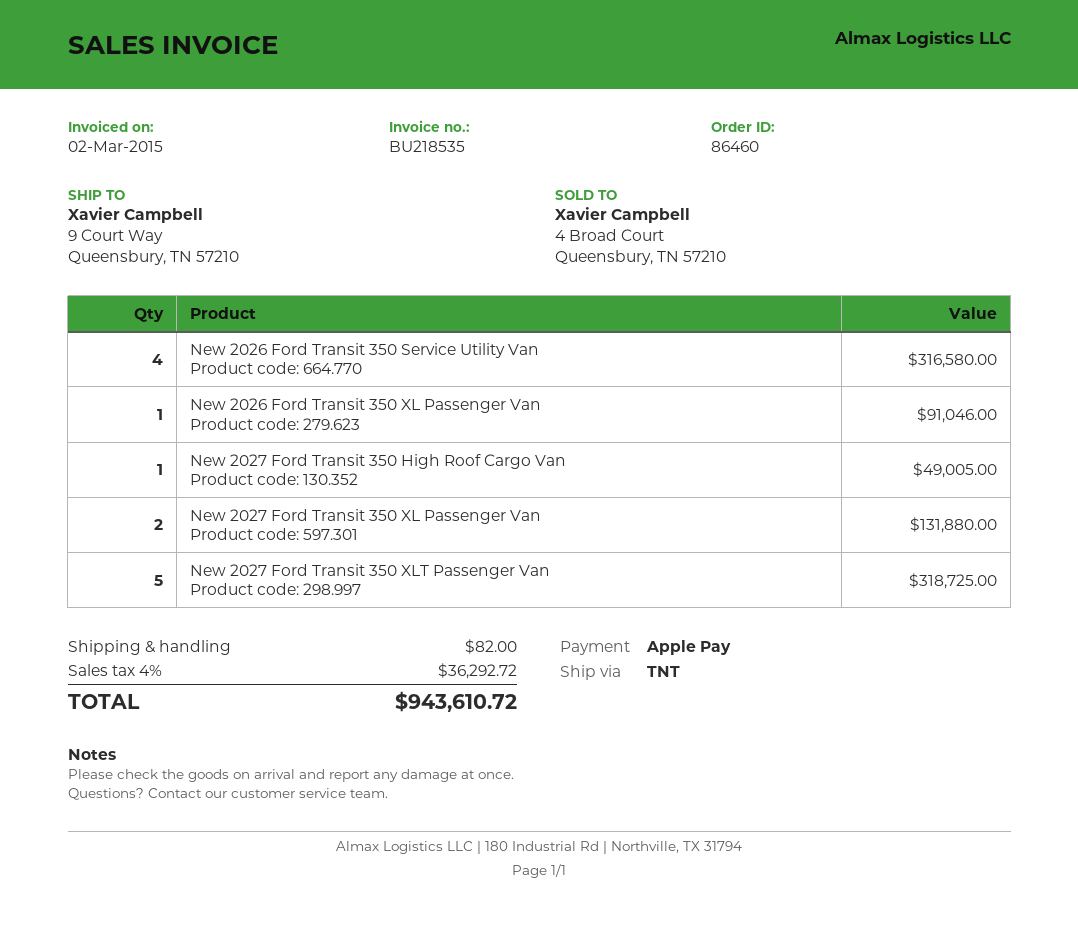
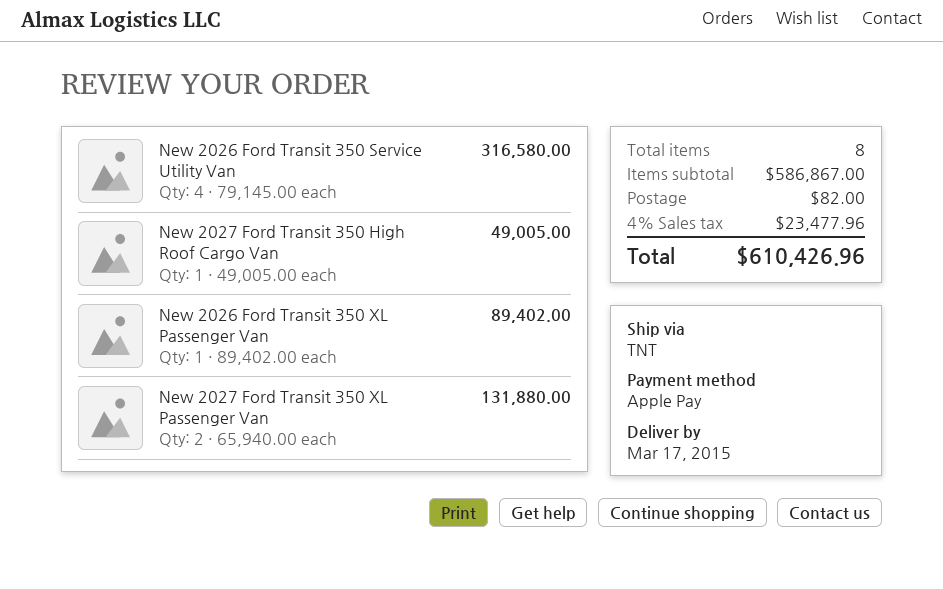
New 2026 Ford Transit 350 XL Passenger Van: 1 for 91046.00 -> 1 for 89402.00
New 2027 Ford Transit 350 XLT Passenger Van: 5 for 318725.00 -> none
tax: 4% = 36292.72 -> 4% = 23477.96
total: 943610.72 -> 610426.96

